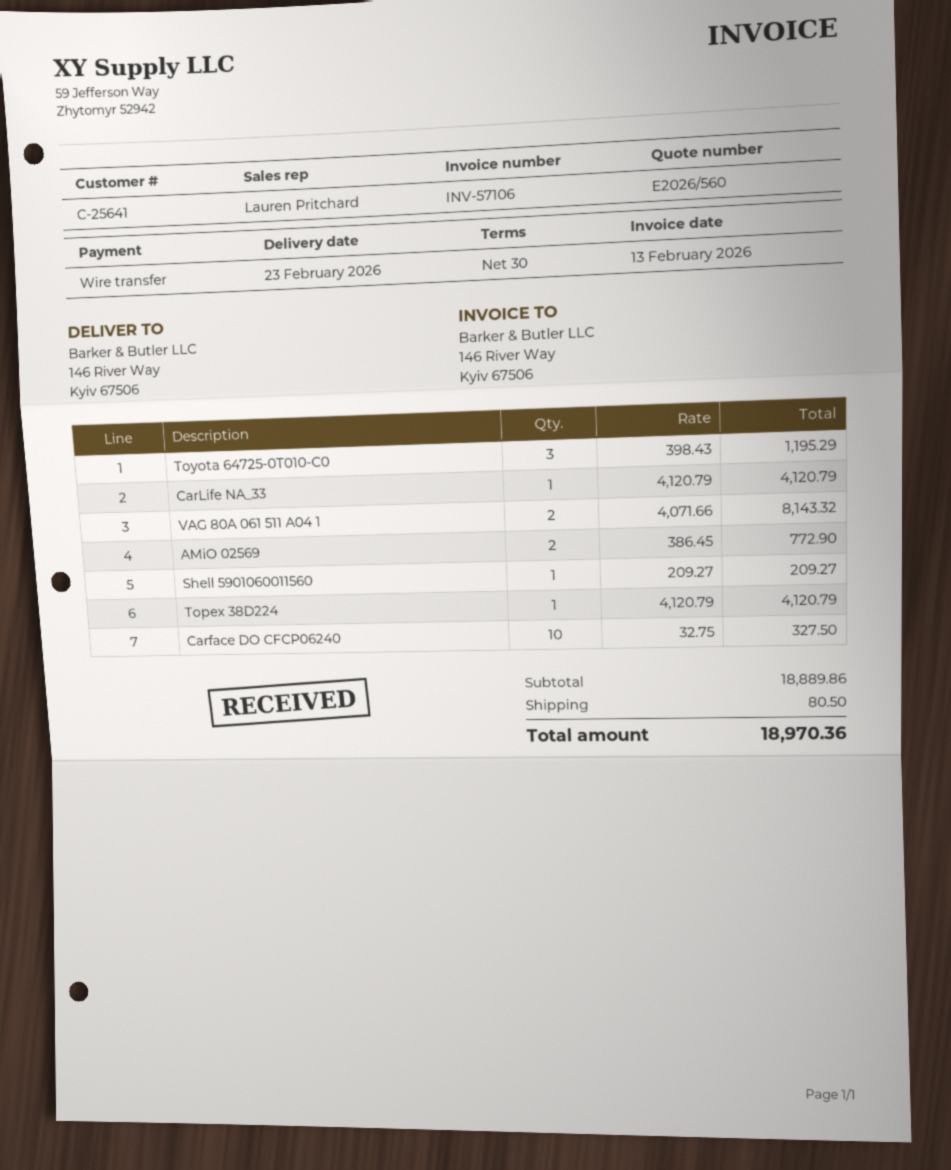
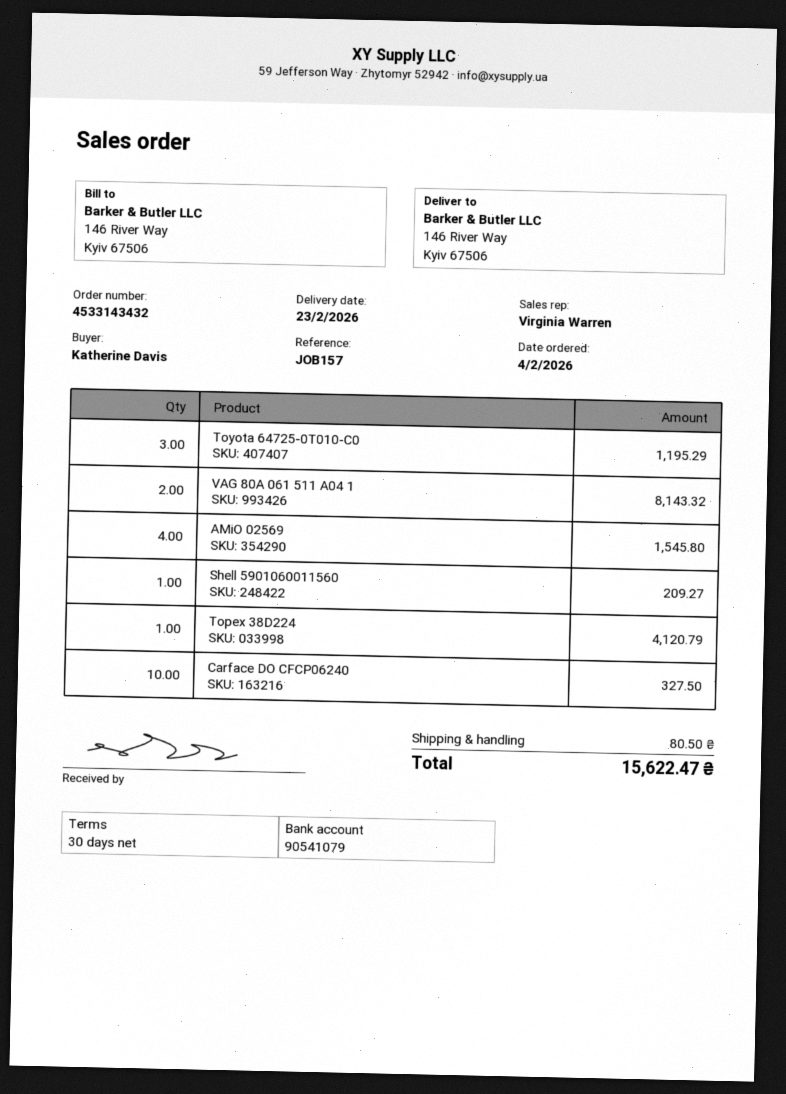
sales rep: Lauren Pritchard -> Virginia Warren
CarLife NA_33: 1 for 4120.79 -> none
AMiO 02569: 2 for 772.90 -> 4 for 1545.80
total: 18970.36 -> 15622.47

